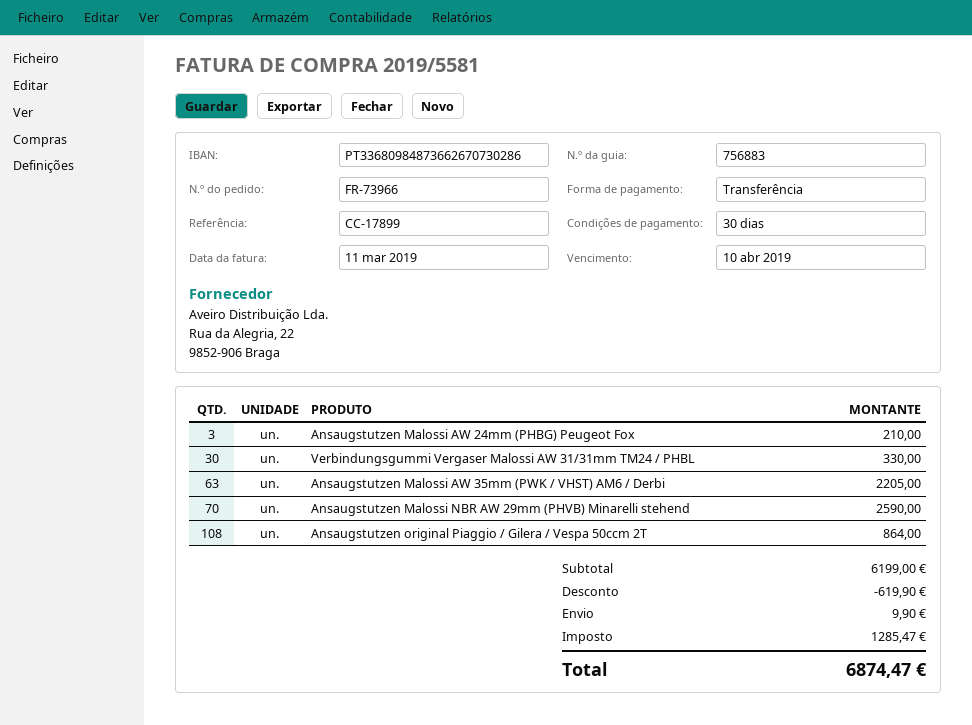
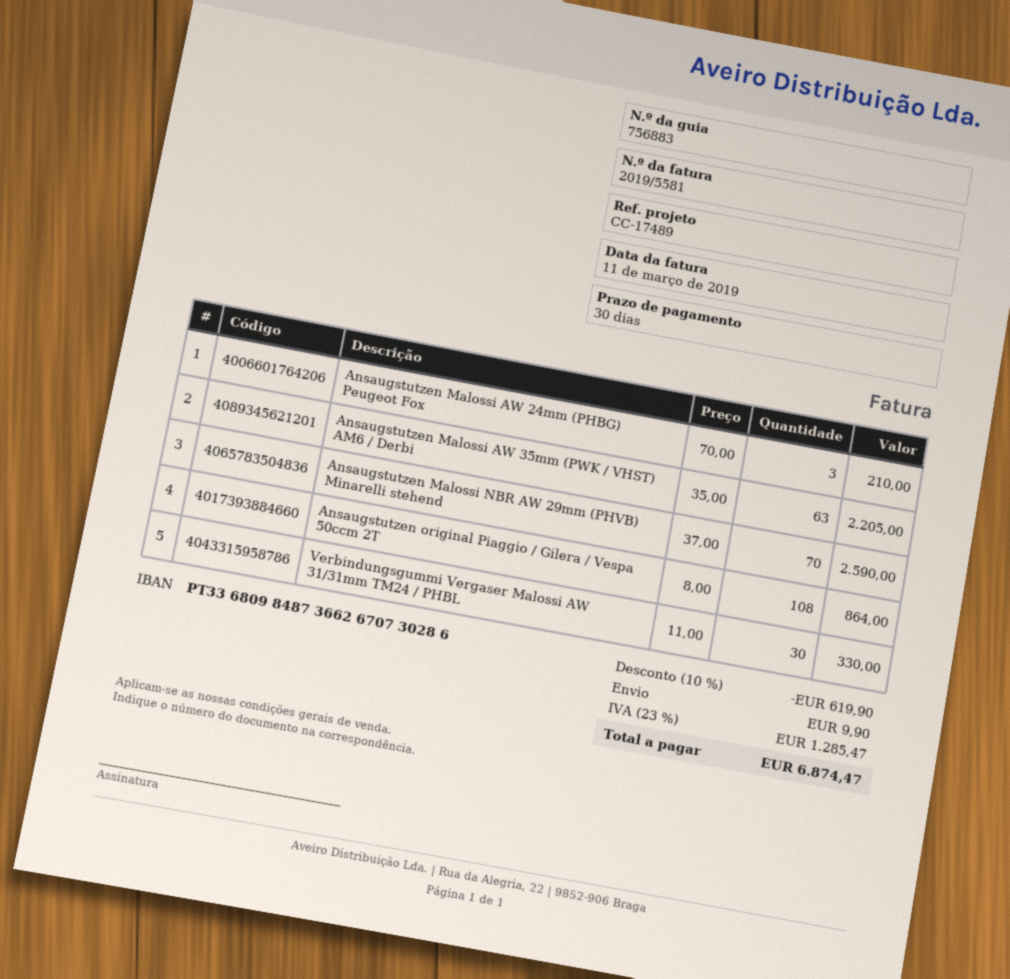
reference: CC-17899 -> CC-17489

